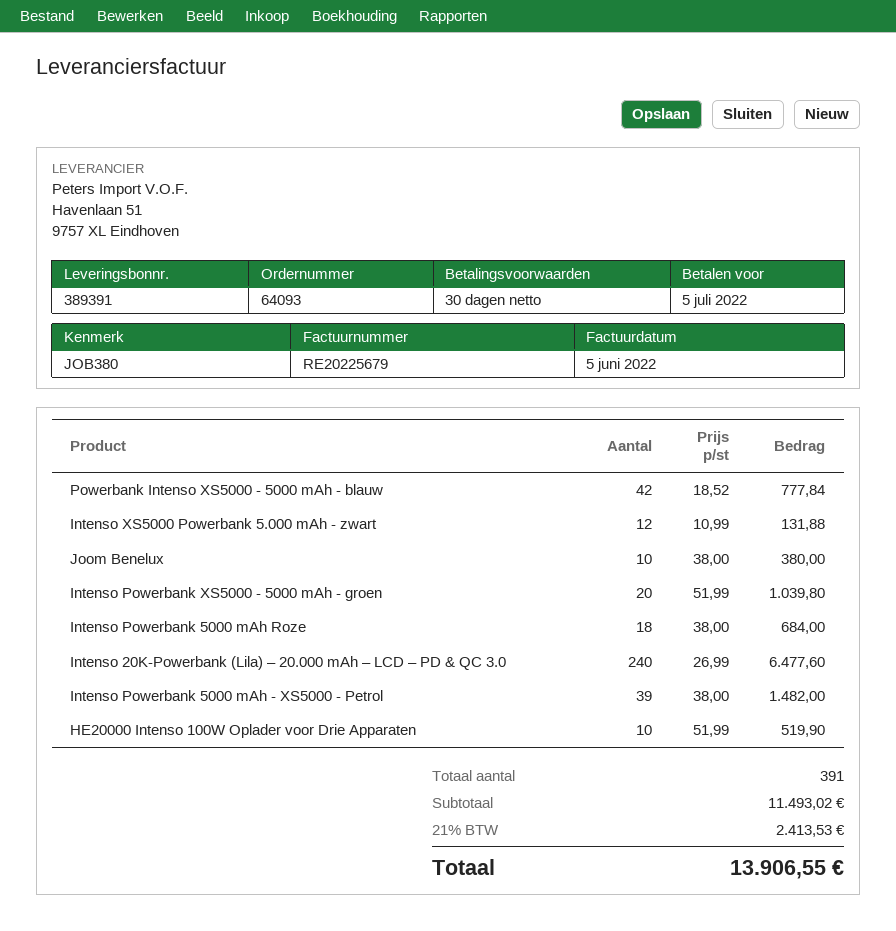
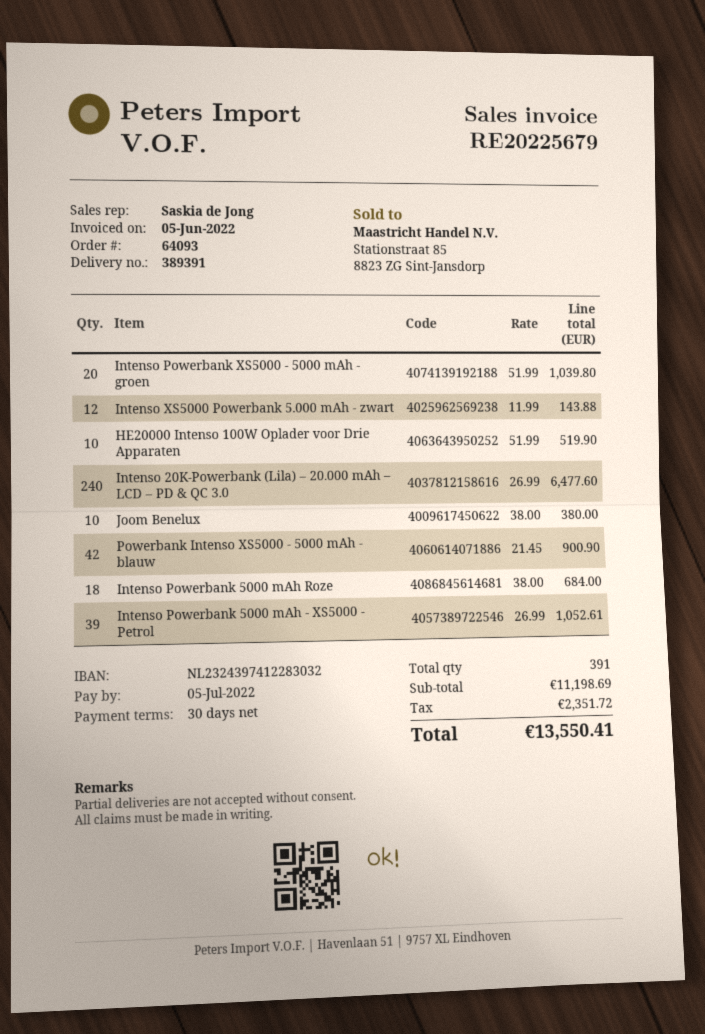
Powerbank Intenso XS5000 - 5000 mAh - blauw: 42 x 18.52 = 777.84 -> 42 x 21.45 = 900.90
Intenso XS5000 Powerbank 5.000 mAh - zwart: 12 x 10.99 = 131.88 -> 12 x 11.99 = 143.88
Intenso Powerbank 5000 mAh - XS5000 - Petrol: 39 x 38.00 = 1482.00 -> 39 x 26.99 = 1052.61
subtotal: 11493.02 -> 11198.69
tax: 2413.53 -> 2351.72
total: 13906.55 -> 13550.41

